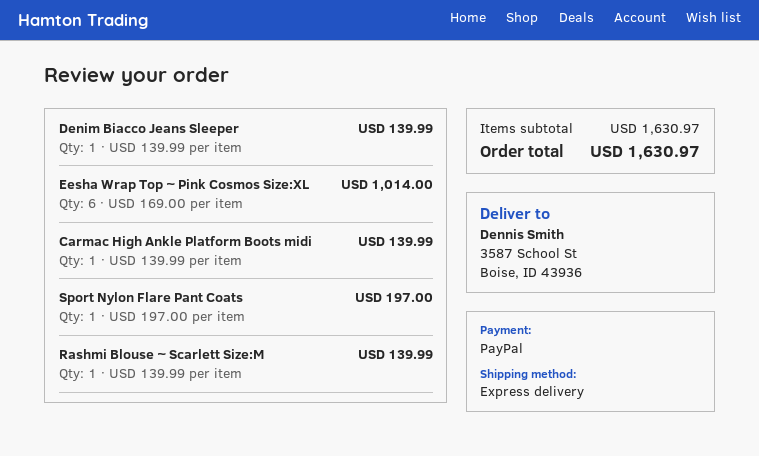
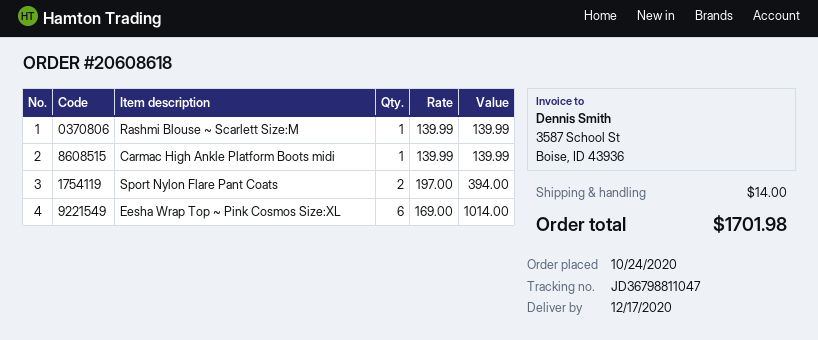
Denim Biacco Jeans Sleeper: 1 x 139.99 = 139.99 -> none
Sport Nylon Flare Pant Coats: 1 x 197.00 = 197.00 -> 2 x 197.00 = 394.00
shipping: none -> 14.00
total: 1630.97 -> 1701.98

